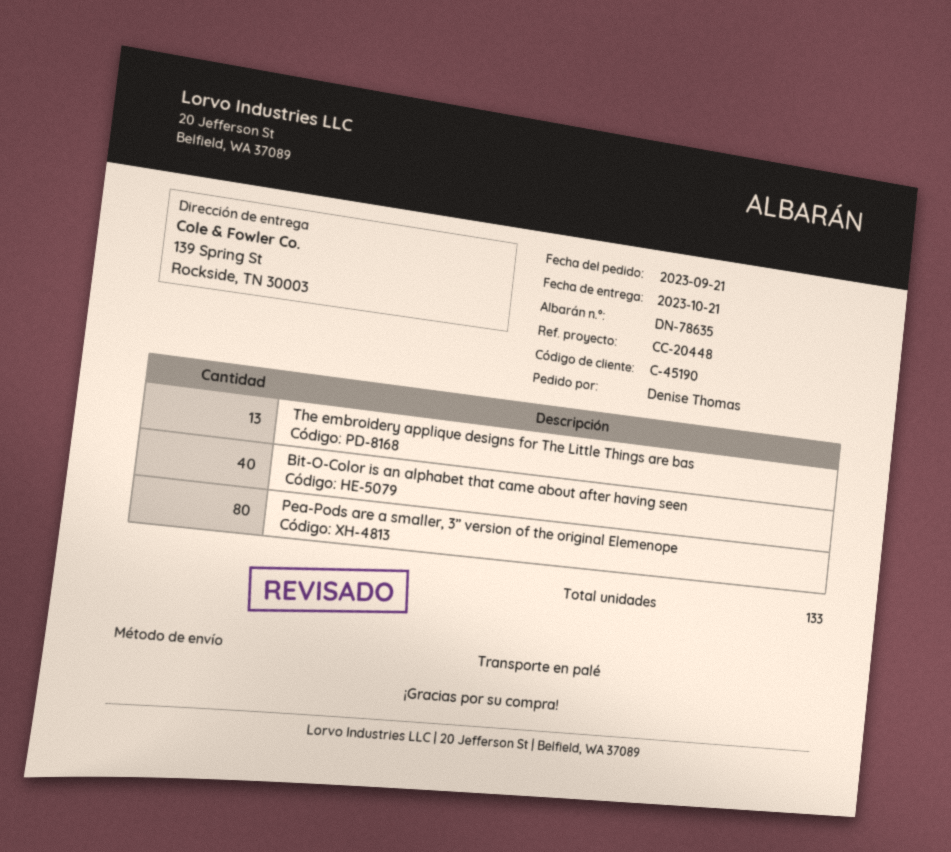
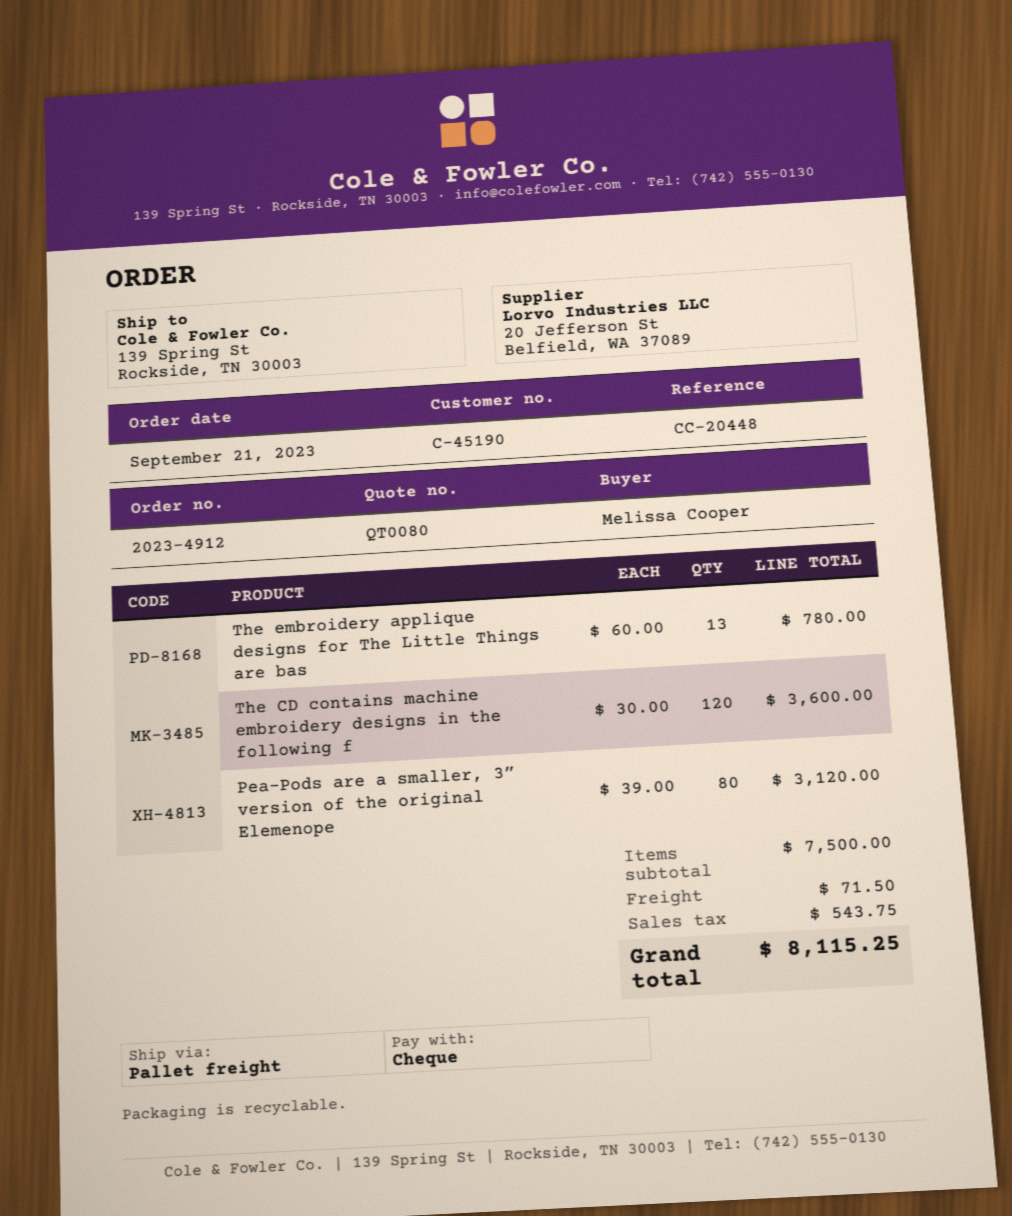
ordered by: Denise Thomas -> Melissa Cooper
Bit-O-Color is an alphabet that came about after having seen: 40 -> none
The CD contains machine embroidery designs in the following f: none -> 120

